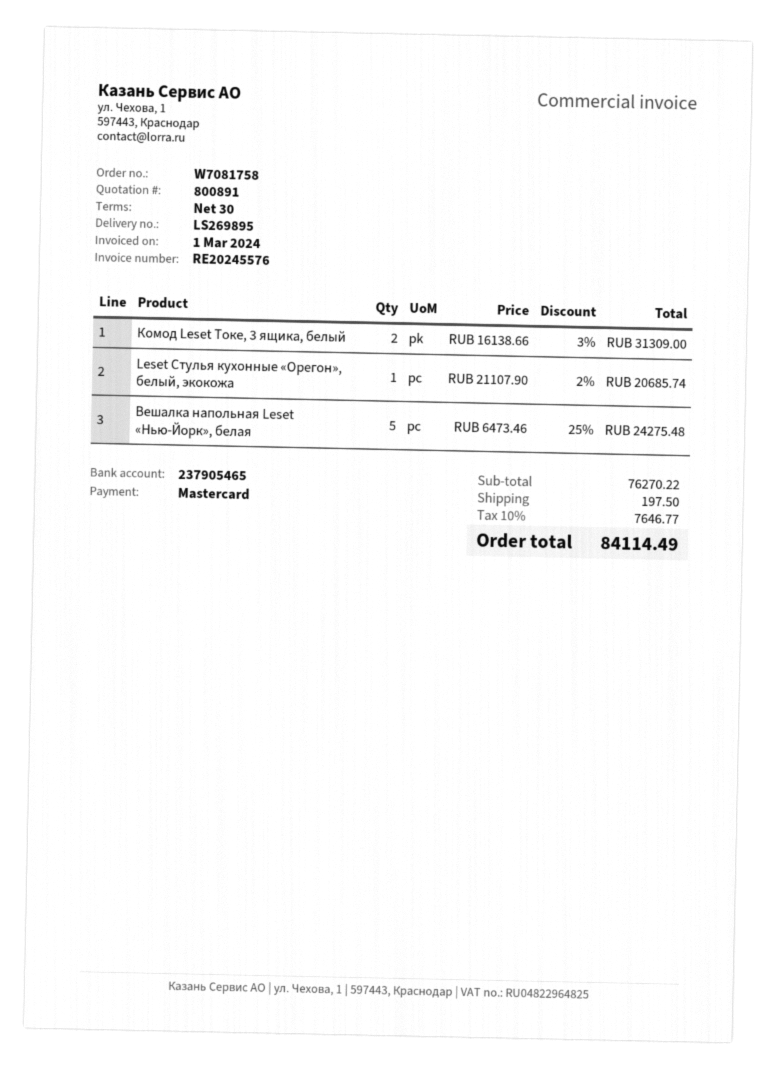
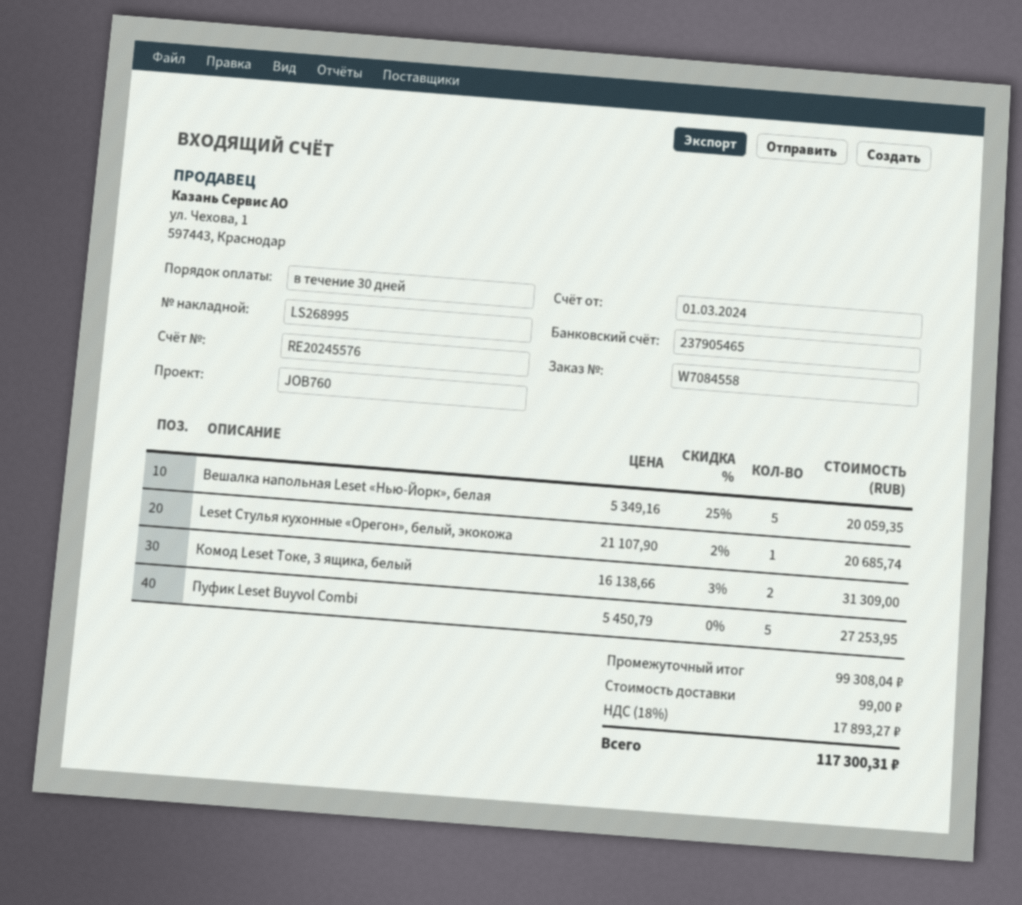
order number: W7081758 -> W7084558
delivery note number: LS269895 -> LS268995
Вешалка напольная Leset «Нью-Йорк», белая: 5 x 6473.46 - 25% = 24275.48 -> 5 x 5349.16 - 25% = 20059.35
Пуфик Leset Buyvol Combi: none -> 5 x 5450.79 = 27253.95
subtotal: 76270.22 -> 99308.04
shipping: 197.50 -> 99.00
tax: 10% = 7646.77 -> 18% = 17893.27
total: 84114.49 -> 117300.31

